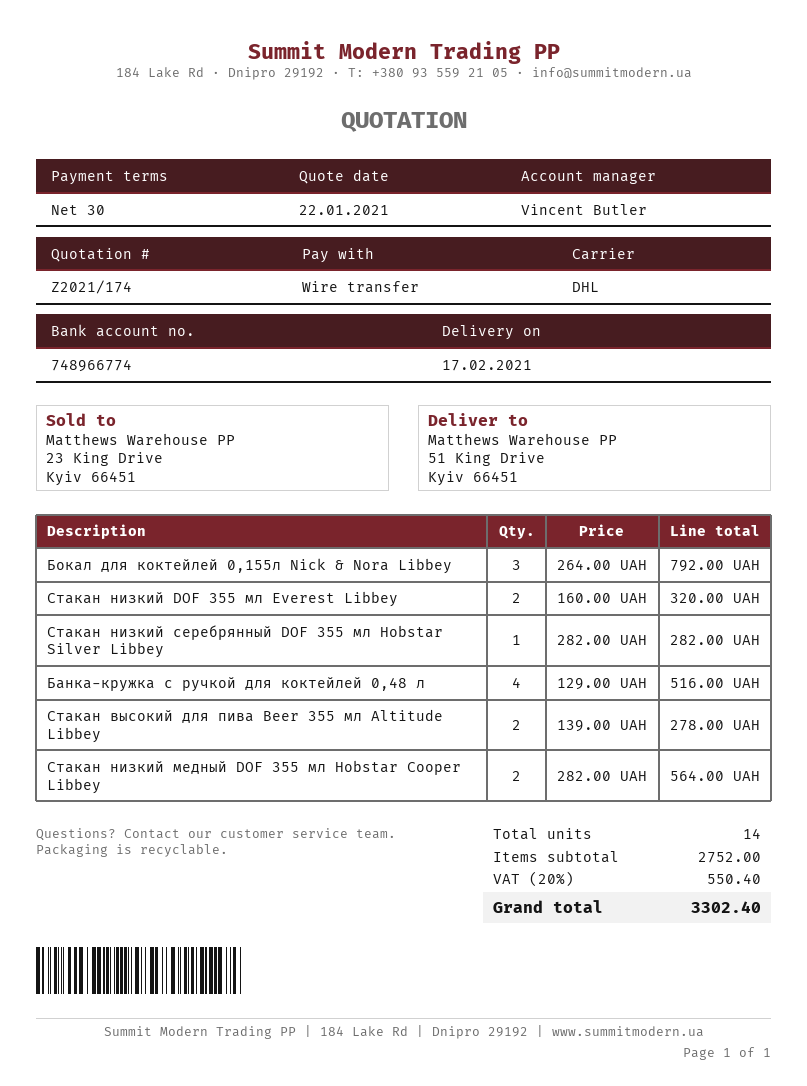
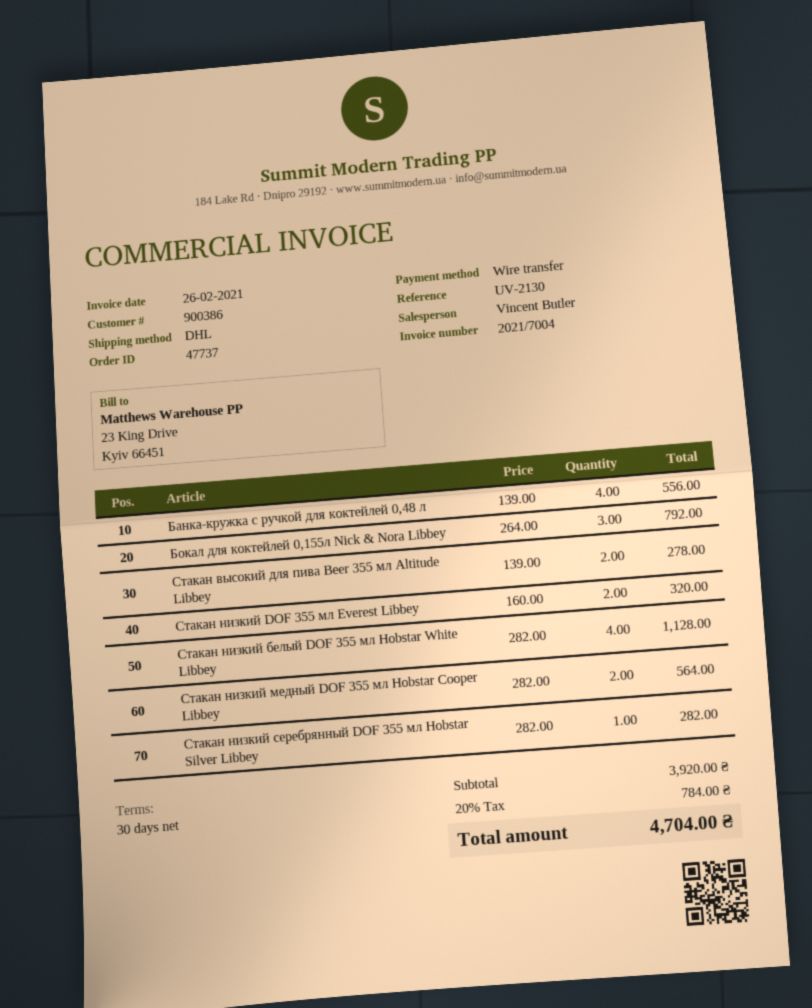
Банка-кружка c ручкой для коктейлей 0,48 л: 4 x 129.00 = 516.00 -> 4 x 139.00 = 556.00
Стакан низкий белый DOF 355 мл Hobstar White Libbey: none -> 4 x 282.00 = 1128.00
subtotal: 2752.00 -> 3920.00
tax: 20% = 550.40 -> 20% = 784.00
total: 3302.40 -> 4704.00

